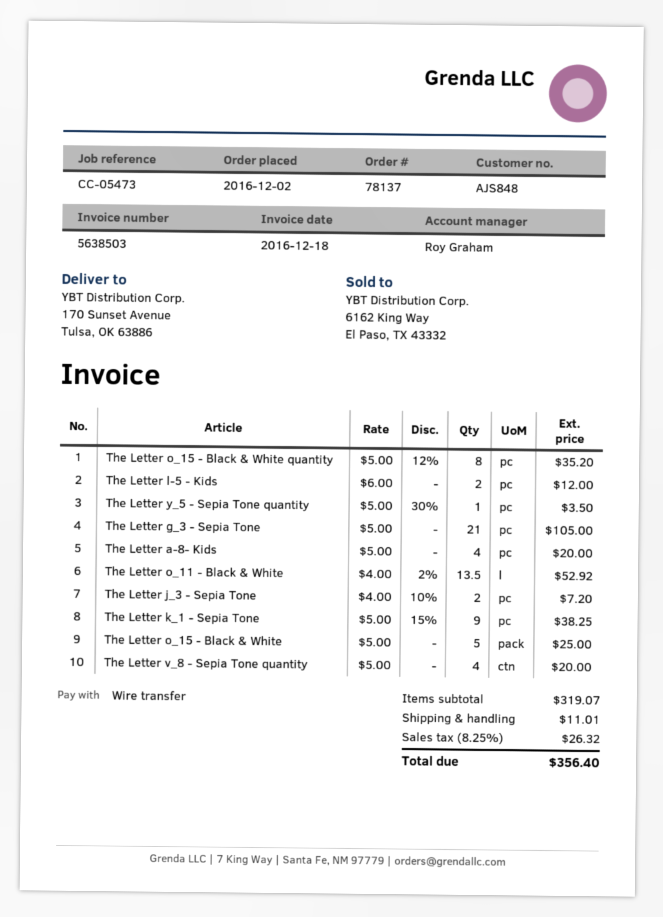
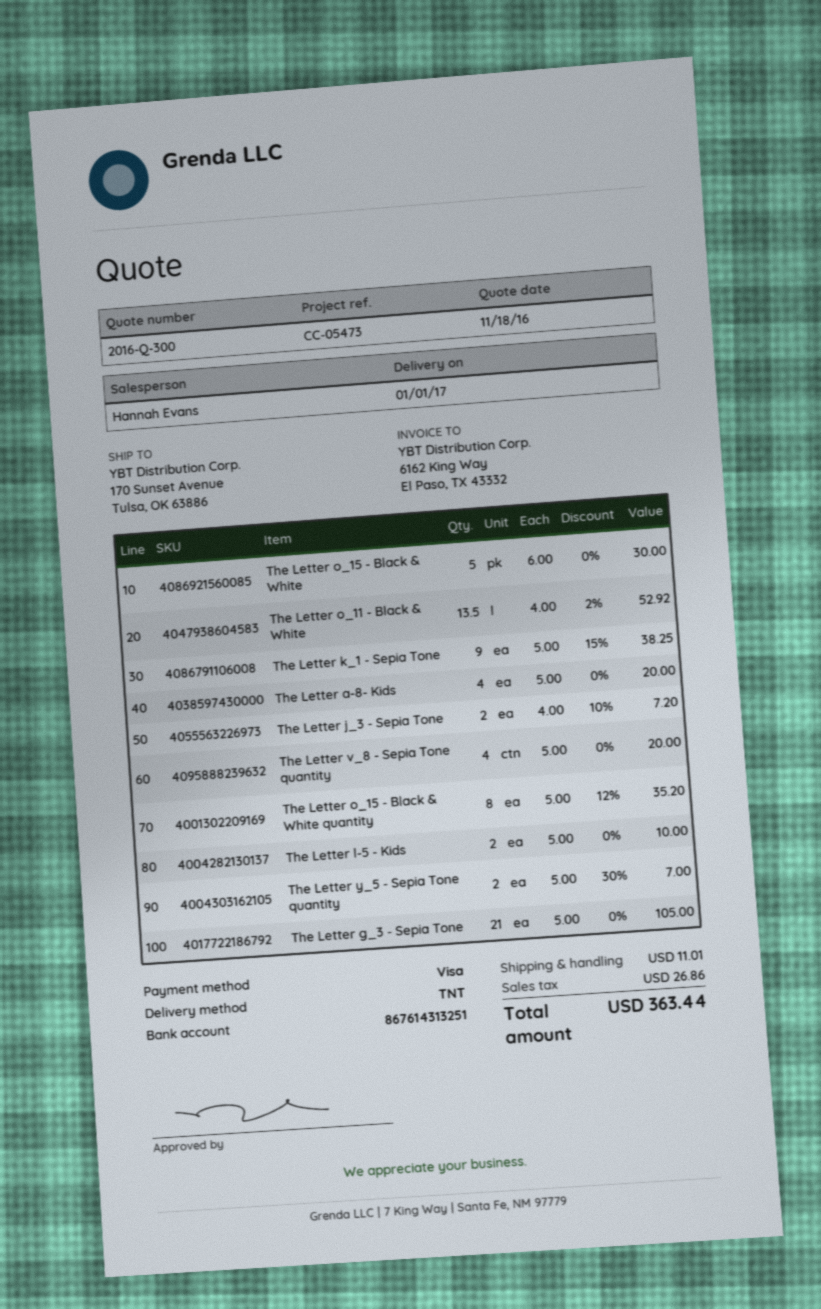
sales rep: Roy Graham -> Hannah Evans
payment method: bank transfer -> Visa
The Letter l-5 - Kids: 2 x 6.00 = 12.00 -> 2 x 5.00 = 10.00
The Letter y_5 - Sepia Tone quantity: 1 x 5.00 - 30% = 3.50 -> 2 x 5.00 - 30% = 7.00
The Letter o_15 - Black & White: 5 x 5.00 = 25.00 -> 5 x 6.00 = 30.00
tax: 26.32 -> 26.86
total: 356.40 -> 363.44

